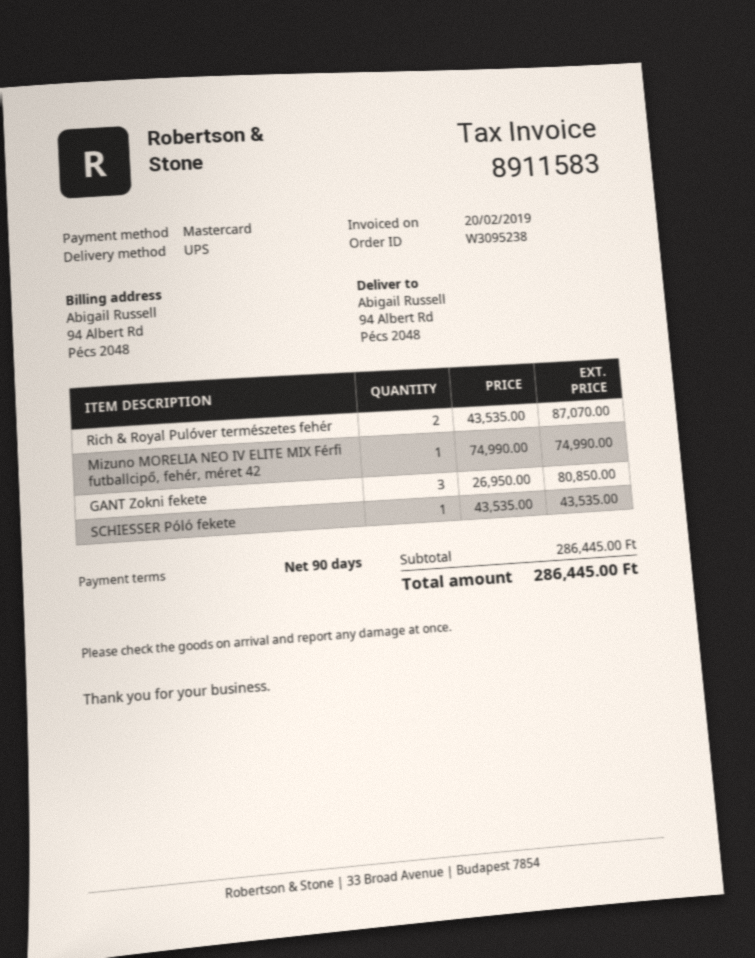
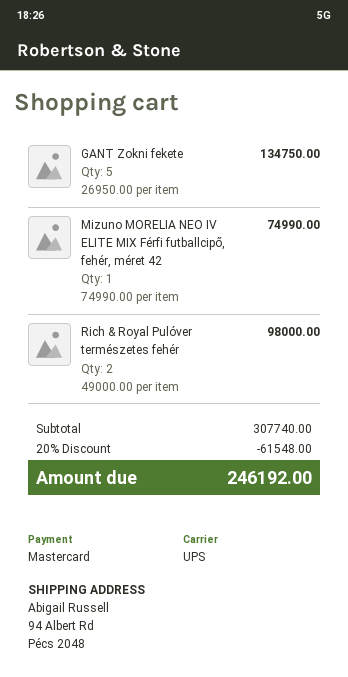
Rich & Royal Pulóver természetes fehér: 2 x 43535.00 = 87070.00 -> 2 x 49000.00 = 98000.00
GANT Zokni fekete: 3 x 26950.00 = 80850.00 -> 5 x 26950.00 = 134750.00
SCHIESSER Póló fekete: 1 x 43535.00 = 43535.00 -> none
subtotal: 286445.00 -> 307740.00
discount: none -> 20% = 61548.00
total: 286445.00 -> 246192.00

